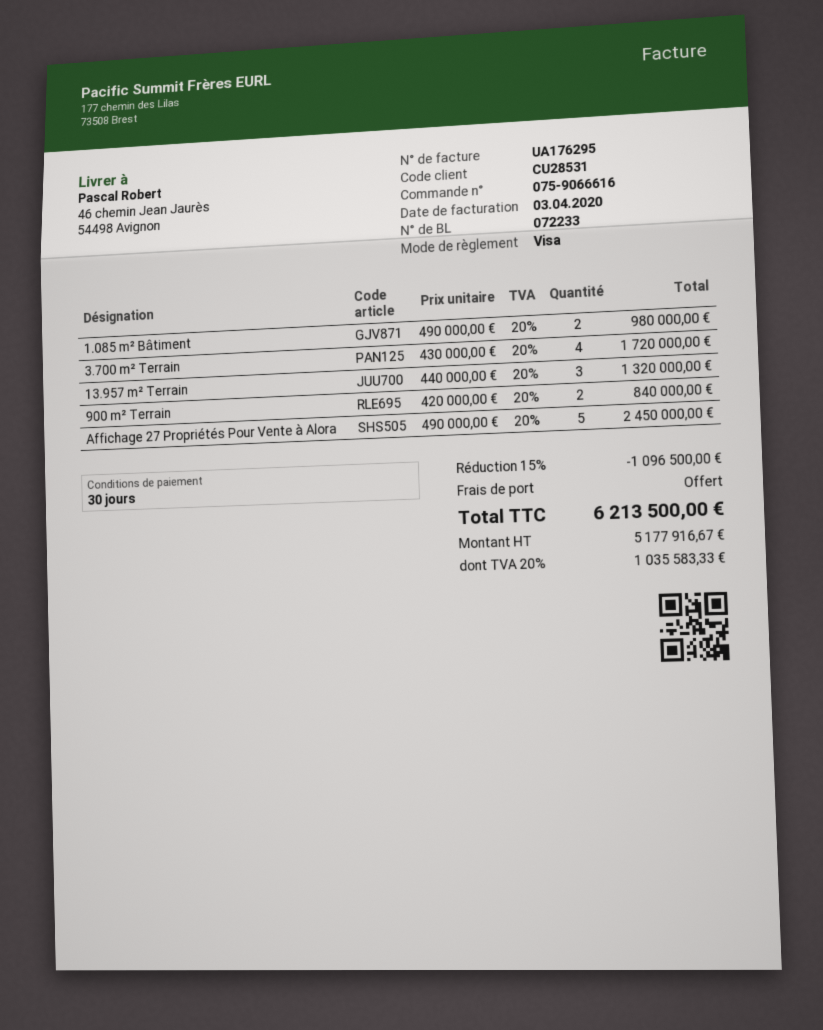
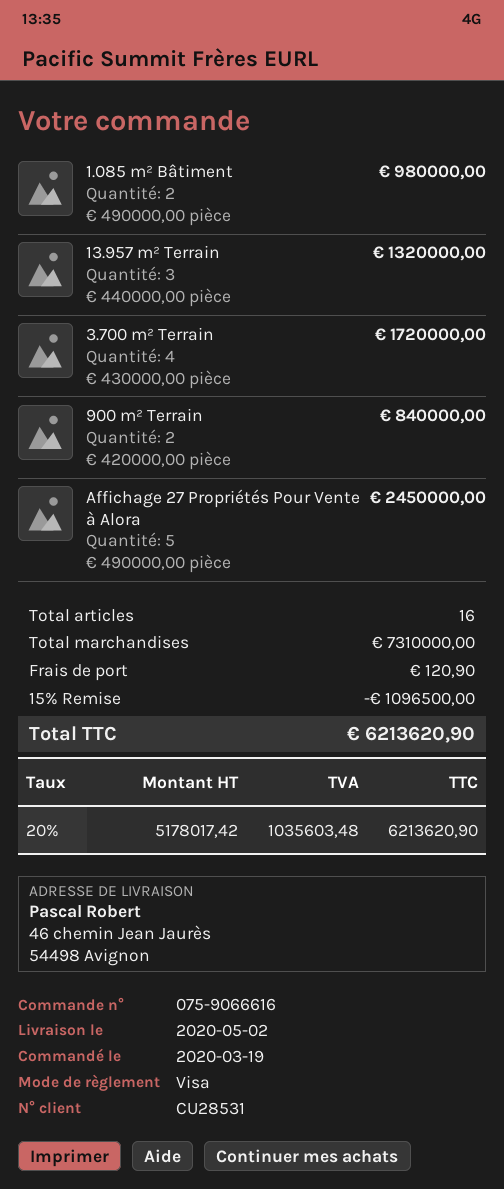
shipping: 0.00 -> 120.90
net: 5177916.67 -> 5178017.42
tax: 20% = 1035583.33 -> 20% = 1035603.48
total: 6213500.00 -> 6213620.90

